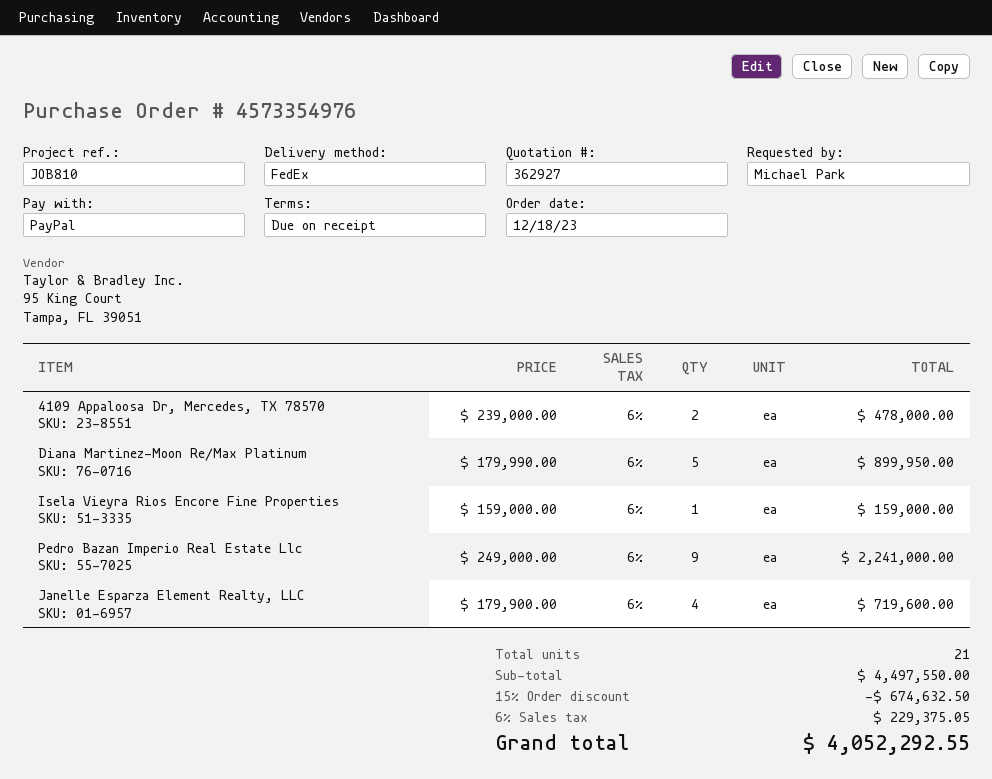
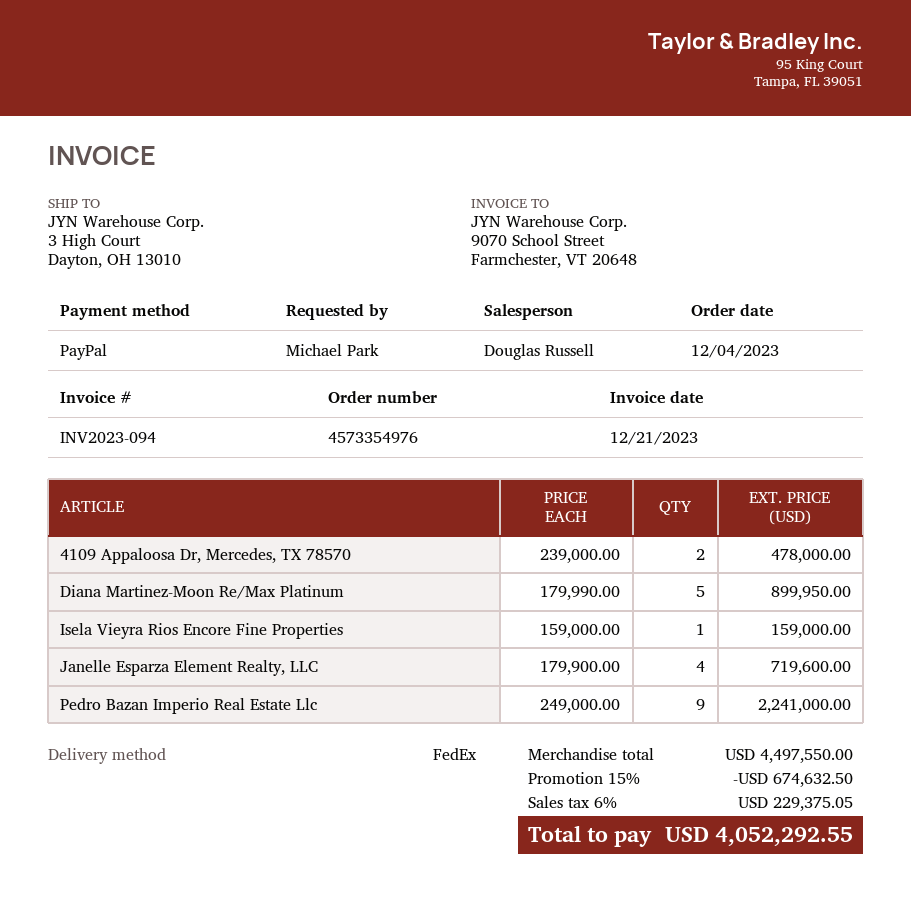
order date: 2023-12-18 -> 2023-12-04

